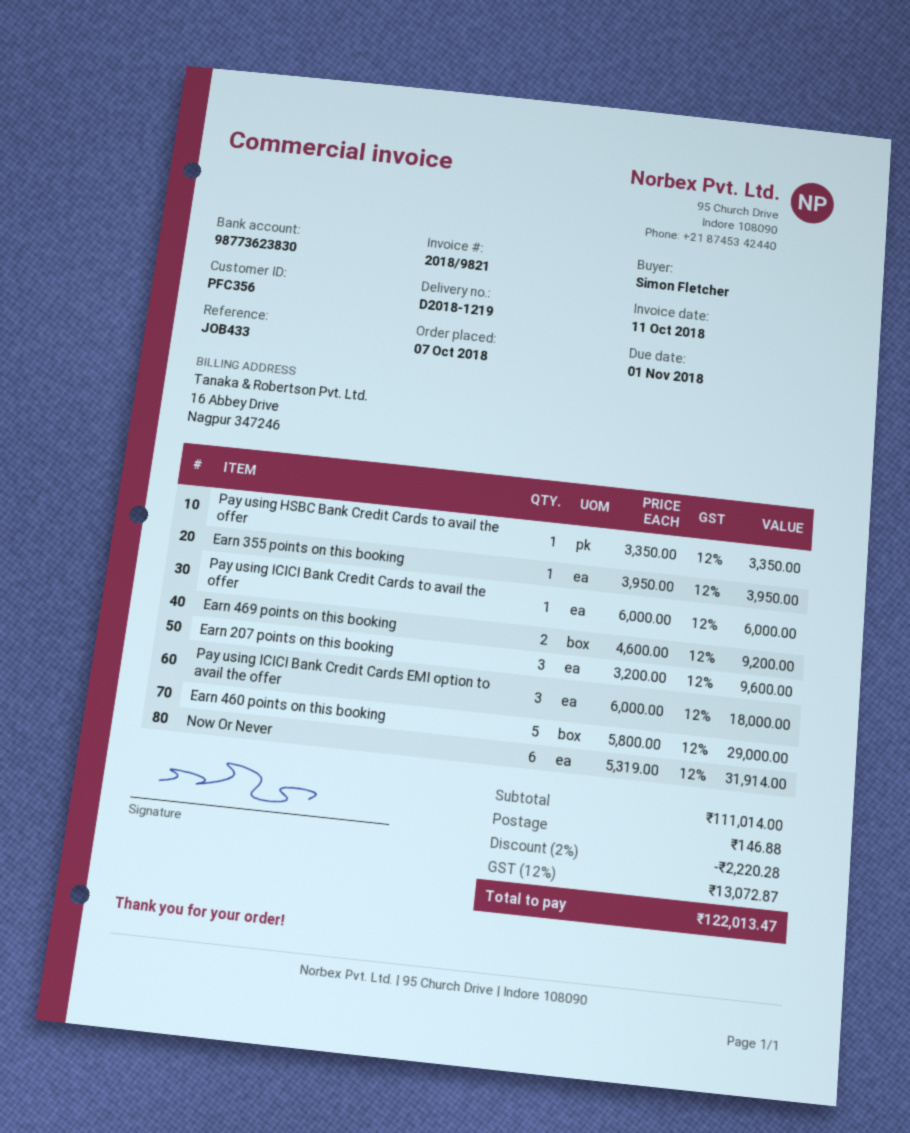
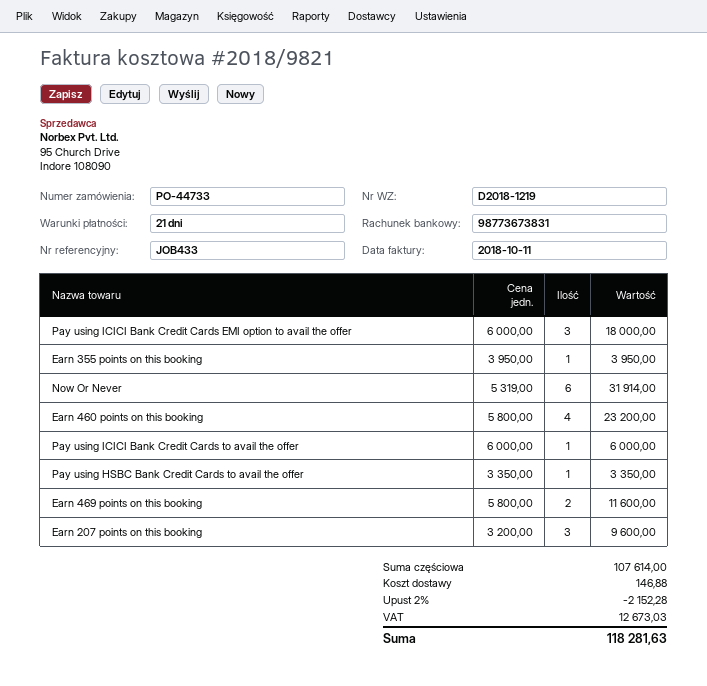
bank account: 98773623830 -> 98773673831
Earn 469 points on this booking: 2 x 4600.00 = 9200.00 -> 2 x 5800.00 = 11600.00
Earn 460 points on this booking: 5 x 5800.00 = 29000.00 -> 4 x 5800.00 = 23200.00
subtotal: 111014.00 -> 107614.00
discount: 2% = 2220.28 -> 2% = 2152.28
tax: 13072.87 -> 12673.03
total: 122013.47 -> 118281.63

